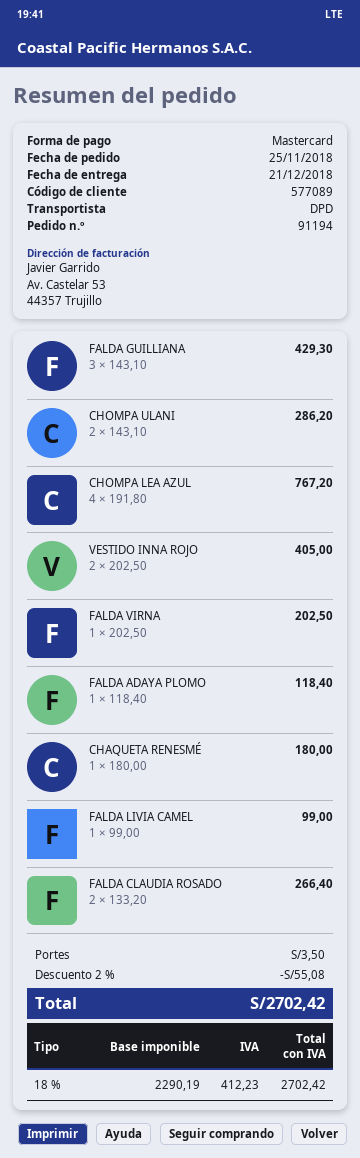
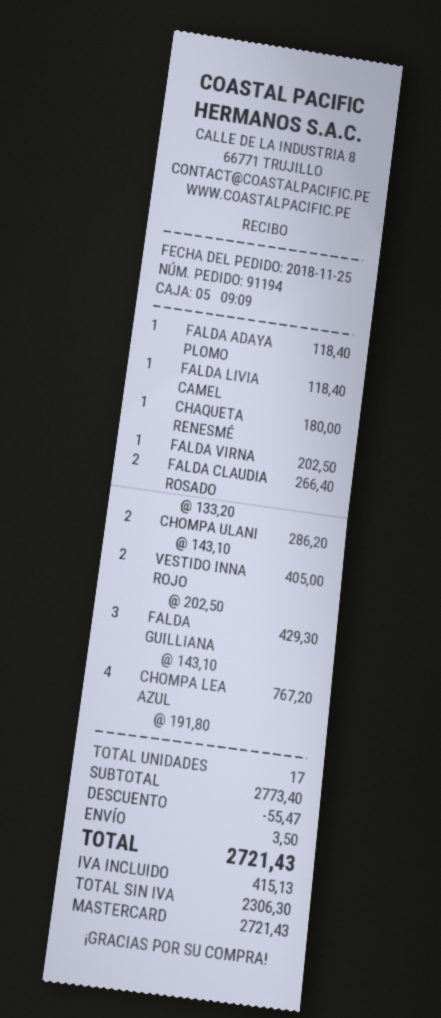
FALDA LIVIA CAMEL: 1 x 99.00 = 99.00 -> 1 x 118.40 = 118.40
discount: 55.08 -> 55.47
net: 2290.19 -> 2306.30
tax: 412.23 -> 415.13
total: 2702.42 -> 2721.43

